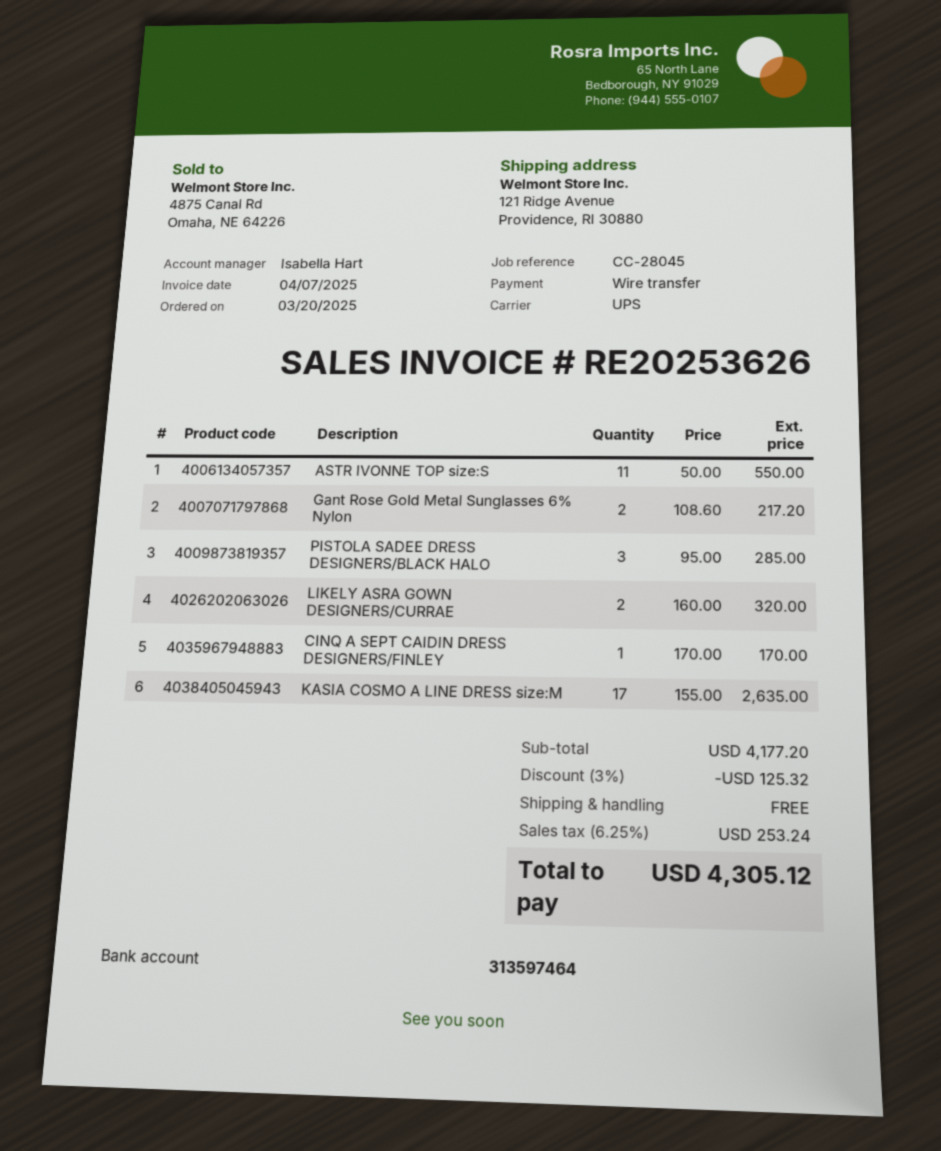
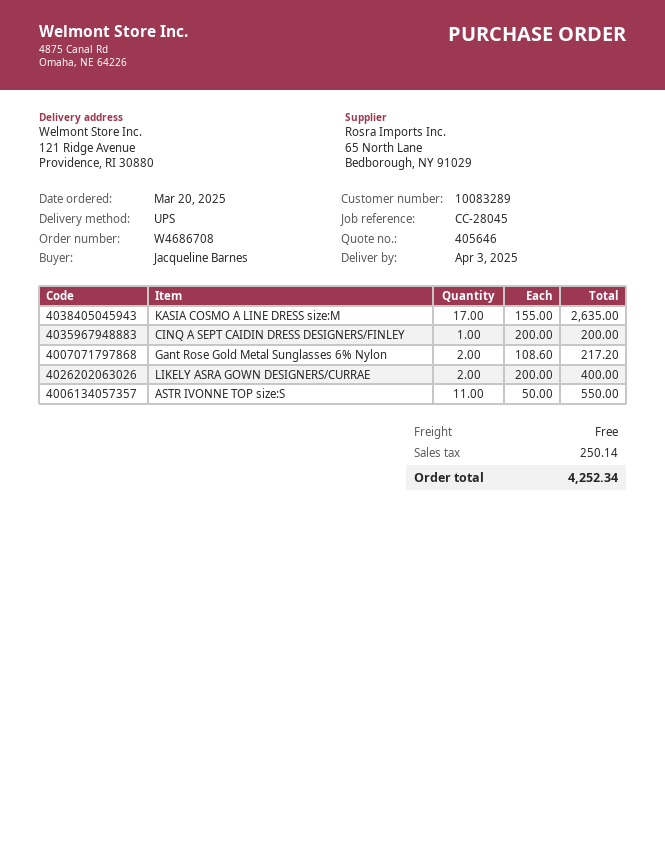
PISTOLA SADEE DRESS DESIGNERS/BLACK HALO: 3 x 95.00 = 285.00 -> none
LIKELY ASRA GOWN DESIGNERS/CURRAE: 2 x 160.00 = 320.00 -> 2 x 200.00 = 400.00
CINQ A SEPT CAIDIN DRESS DESIGNERS/FINLEY: 1 x 170.00 = 170.00 -> 1 x 200.00 = 200.00
discount: 3% = 125.32 -> none
tax: 253.24 -> 250.14
total: 4305.12 -> 4252.34

